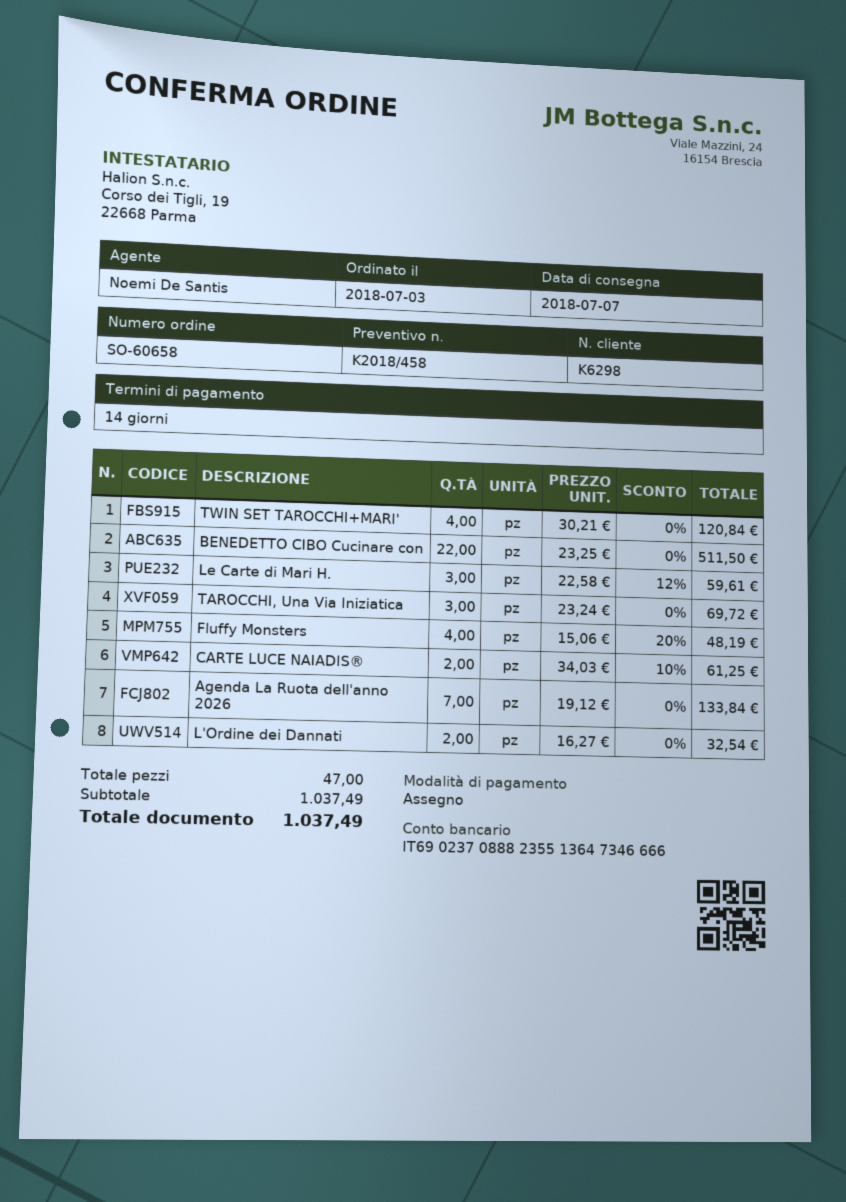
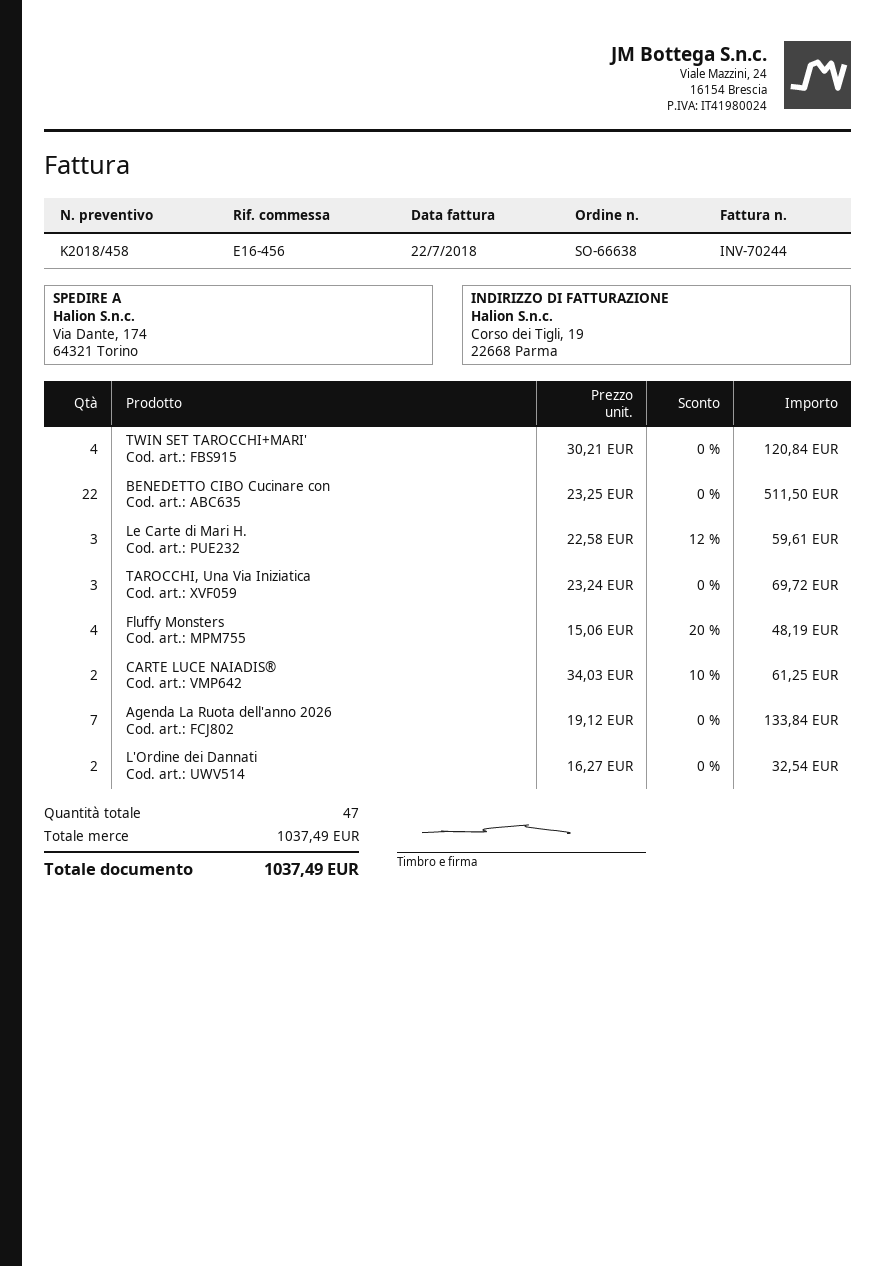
order number: SO-60658 -> SO-66638

